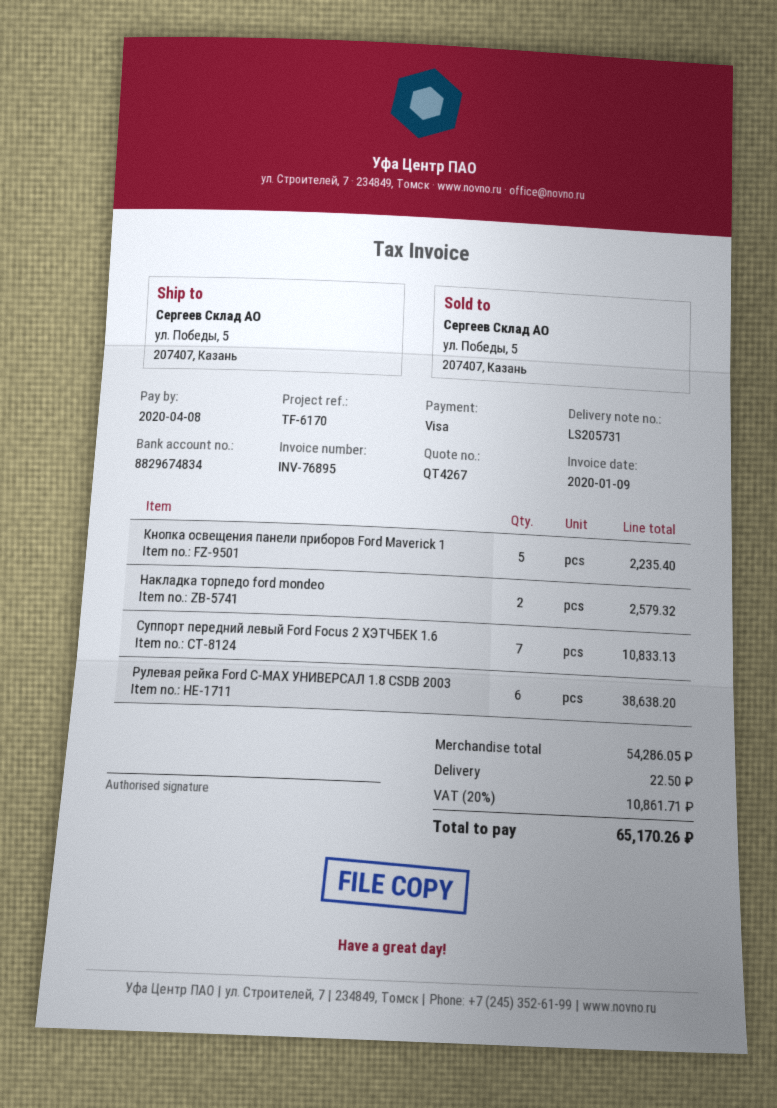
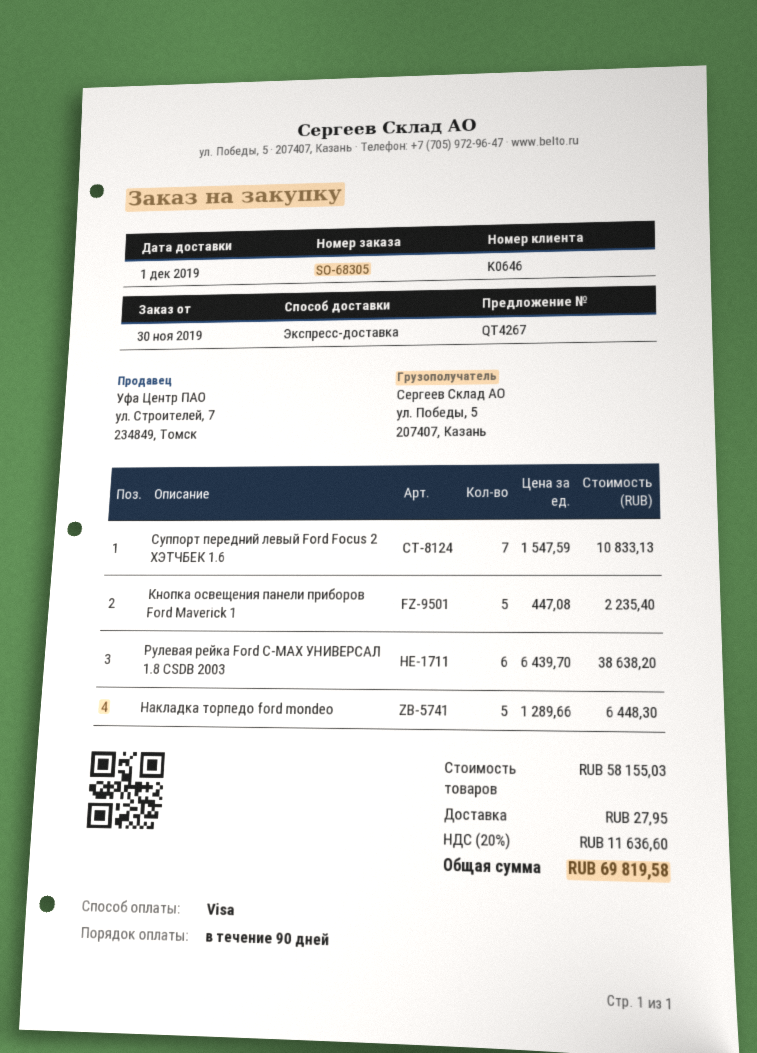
Накладка торпедо ford mondeo: 2 for 2579.32 -> 5 for 6448.30
subtotal: 54286.05 -> 58155.03
shipping: 22.50 -> 27.95
tax: 20% = 10861.71 -> 20% = 11636.60
total: 65170.26 -> 69819.58

